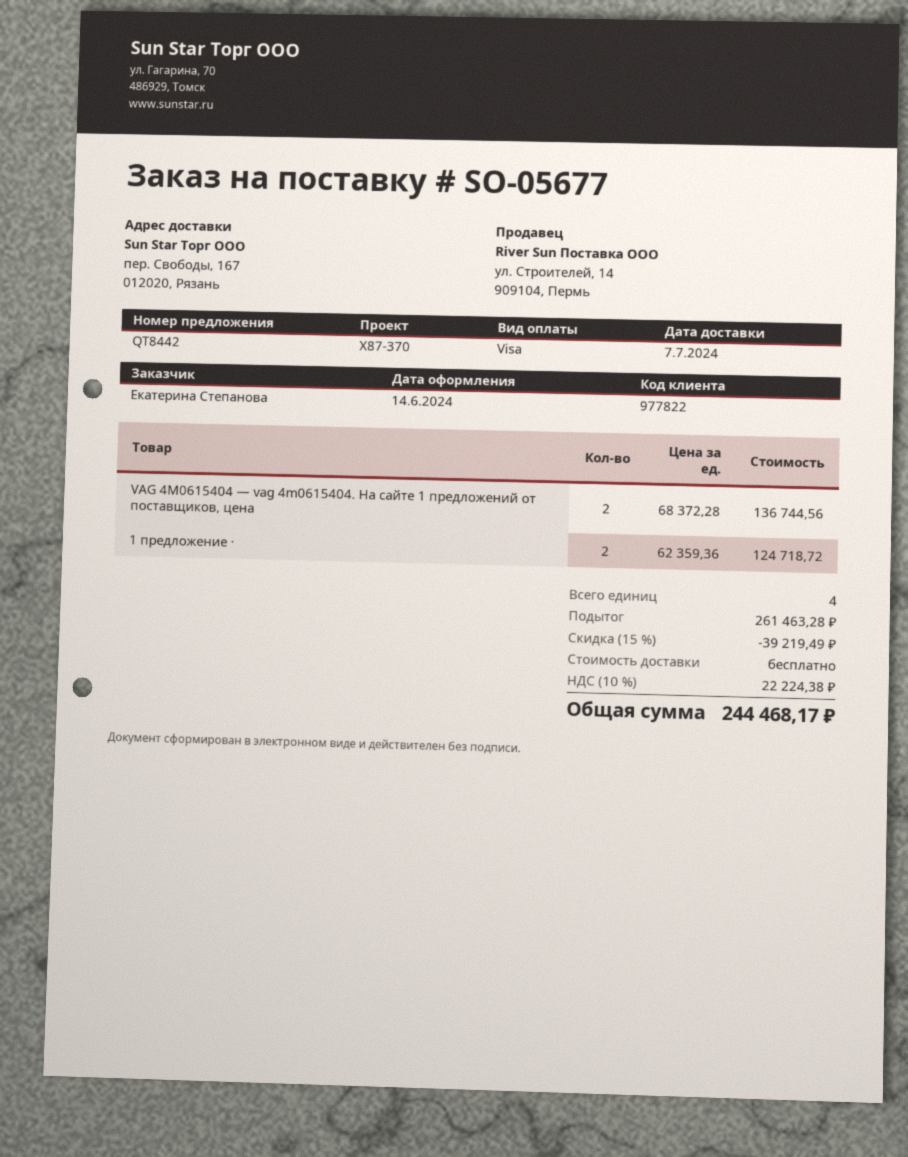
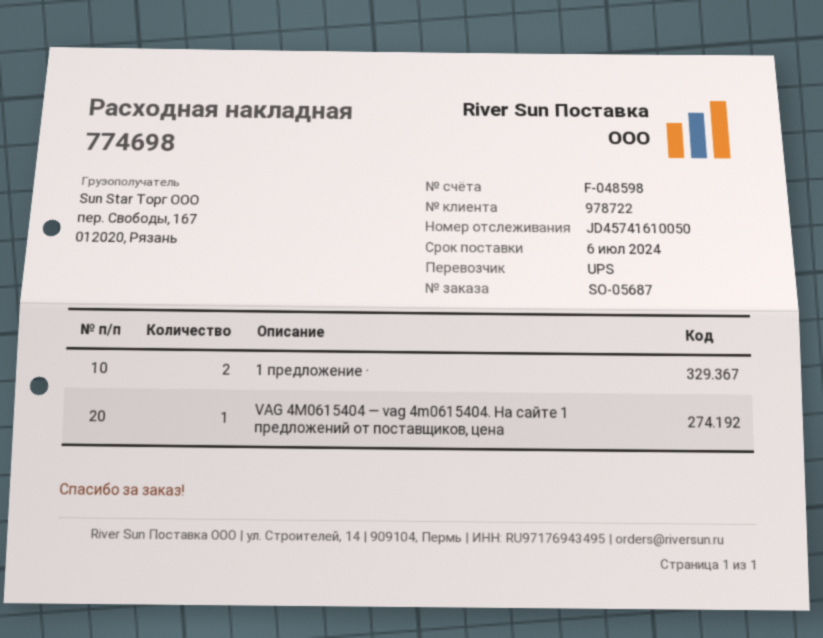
order number: SO-05677 -> SO-05687
delivery date: 2024-07-07 -> 2024-07-06
customer number: 977822 -> 978722
VAG 4M0615404 — vag 4m0615404. На сайте 1 предложений от поставщиков, цена: 2 -> 1

